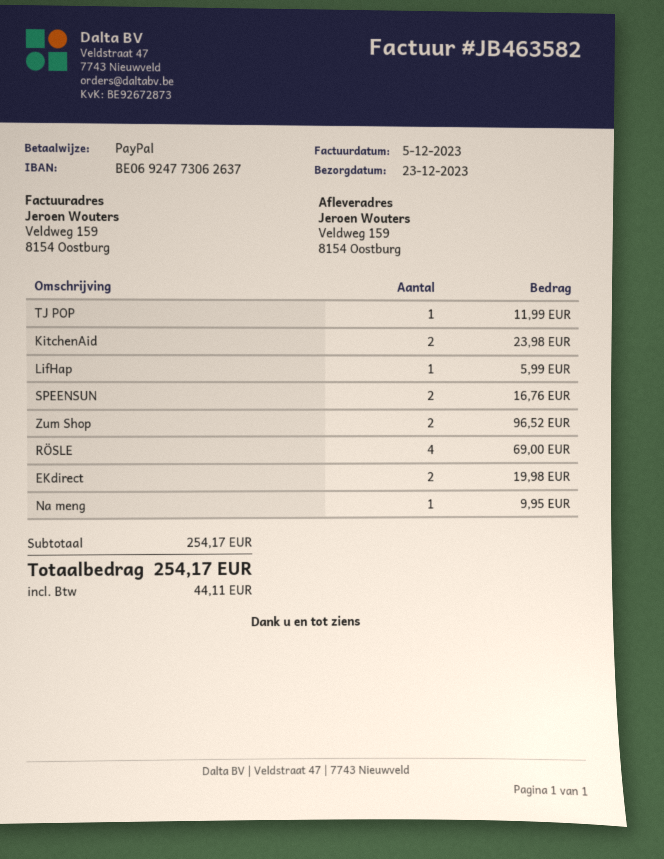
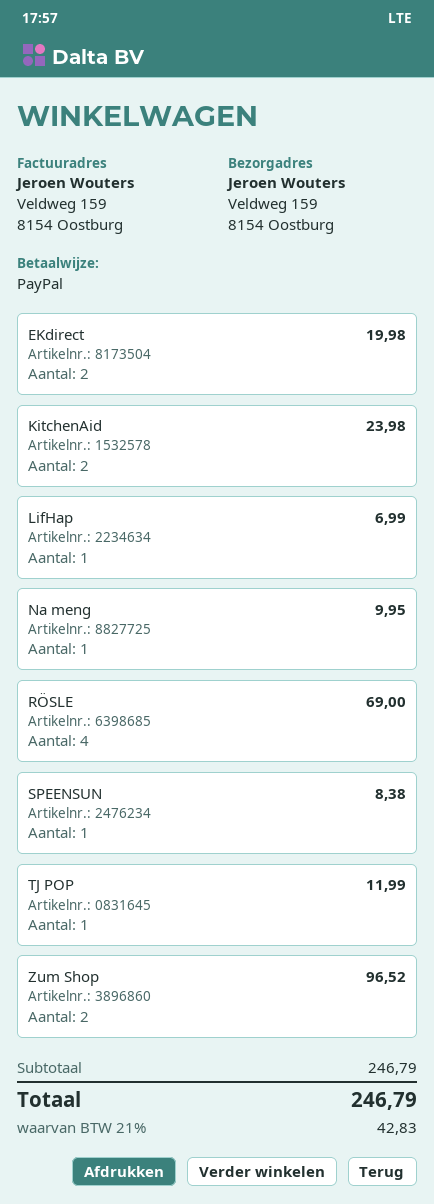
LifHap: 1 for 5.99 -> 1 for 6.99
SPEENSUN: 2 for 16.76 -> 1 for 8.38
subtotal: 254.17 -> 246.79
tax: 44.11 -> 42.83
total: 254.17 -> 246.79

